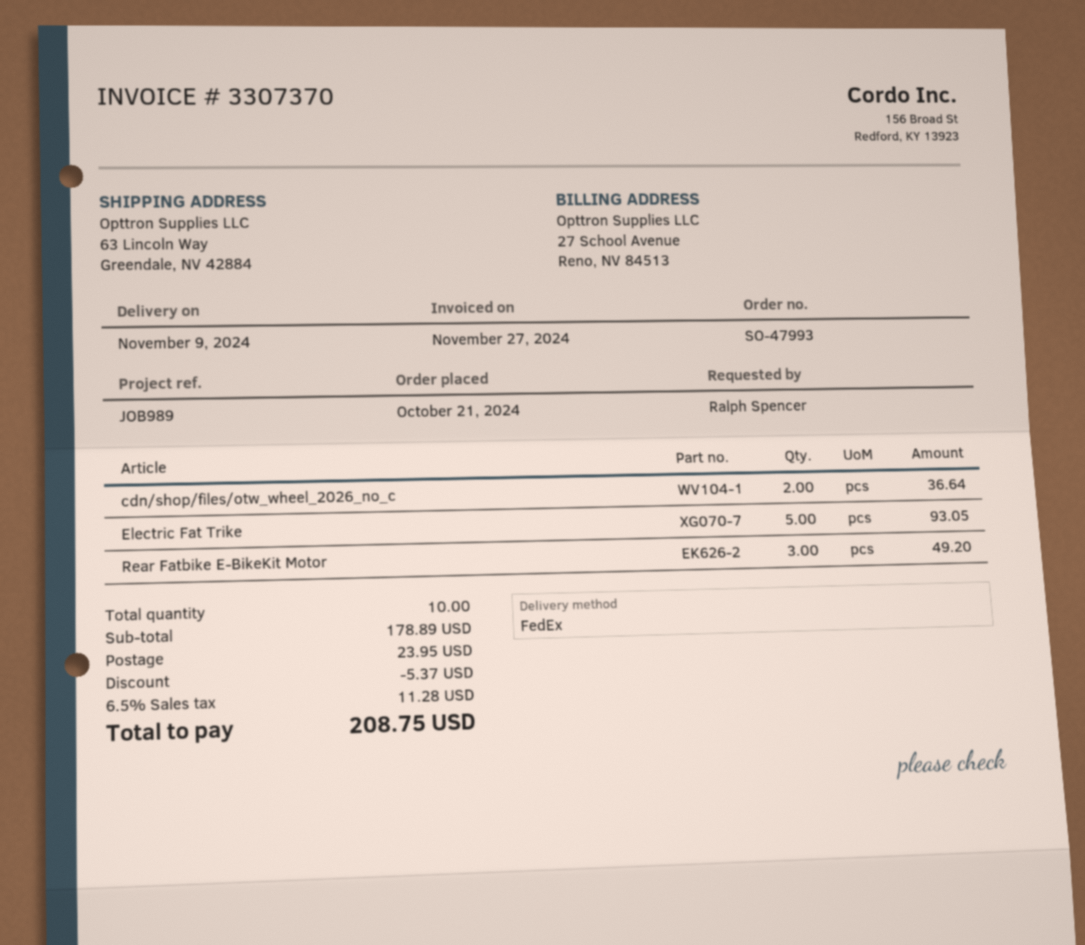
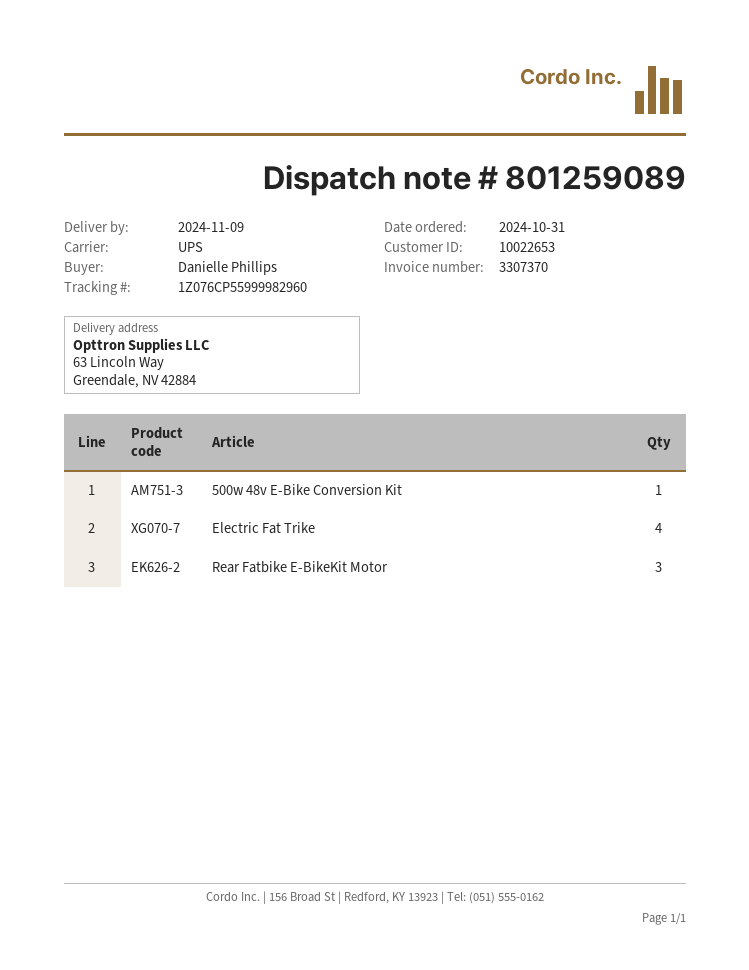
order date: 2024-10-21 -> 2024-10-31
ordered by: Ralph Spencer -> Danielle Phillips
shipping method: FedEx -> UPS
cdn/shop/files/otw_wheel_2026_no_c: 2 -> none
Electric Fat Trike: 5 -> 4
500w 48v E-Bike Conversion Kit: none -> 1

